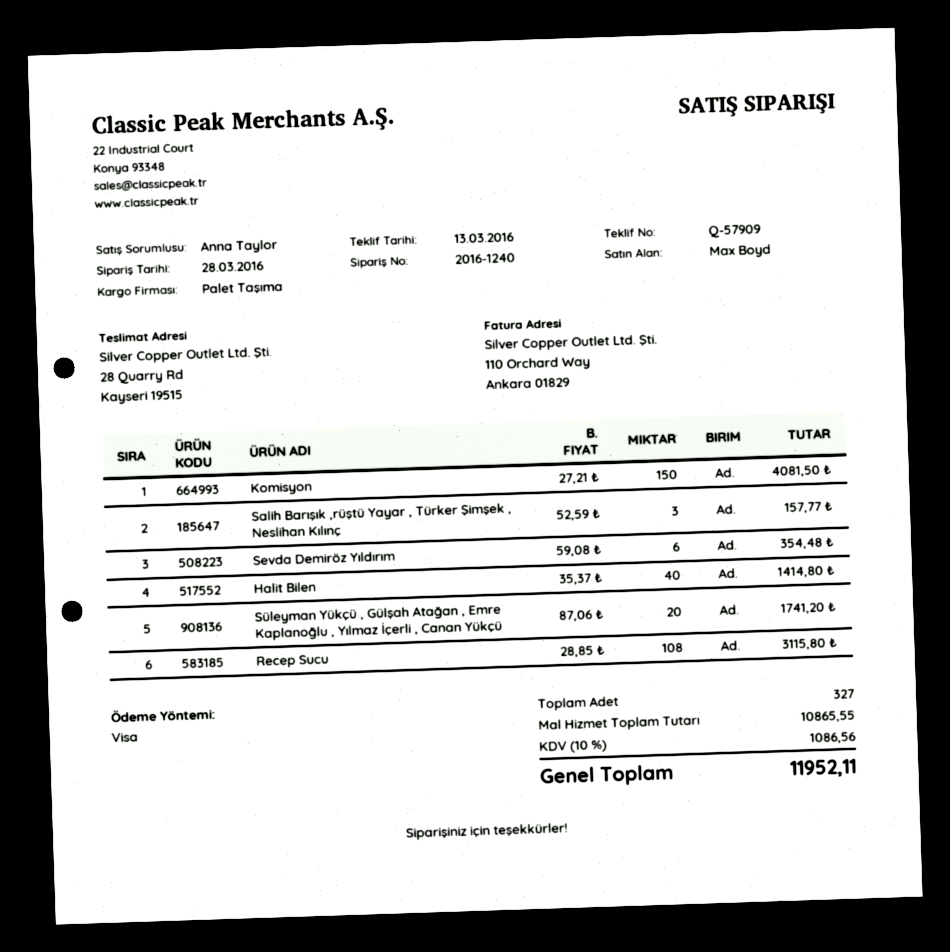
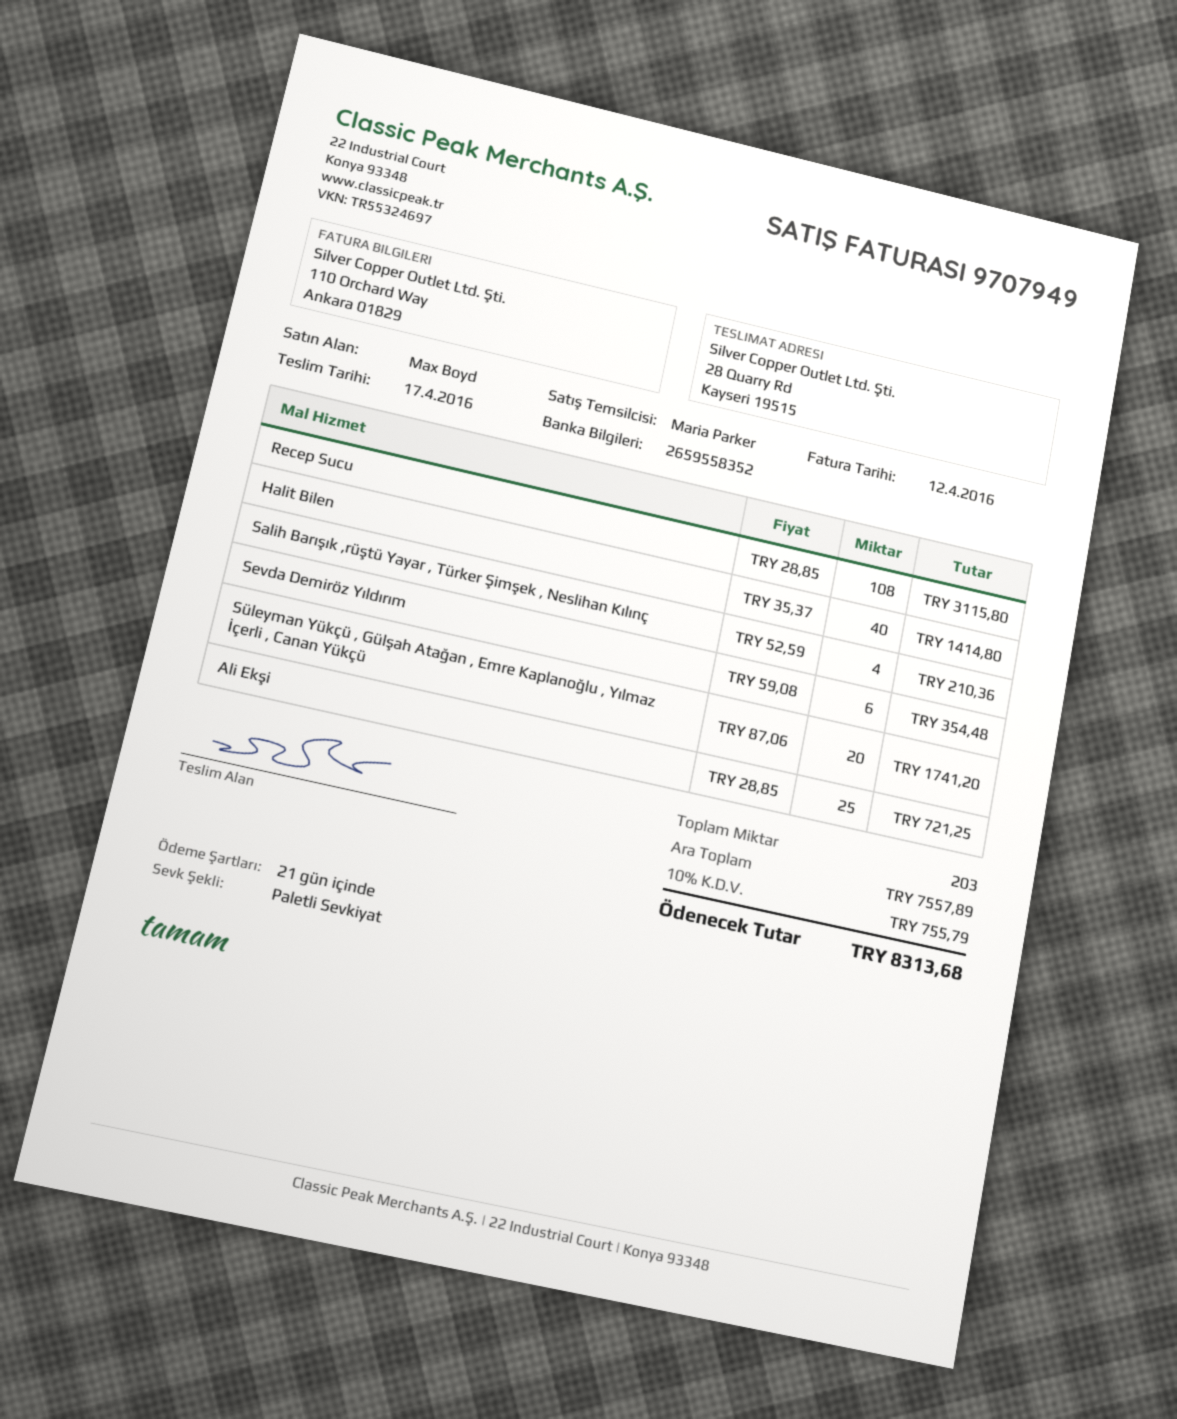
sales rep: Anna Taylor -> Maria Parker
Komisyon: 150 x 27.21 = 4081.50 -> none
Salih Barışık ,rüştü Yayar , Türker Şimşek , Neslihan Kılınç: 3 x 52.59 = 157.77 -> 4 x 52.59 = 210.36
Ali Ekşi: none -> 25 x 28.85 = 721.25
total quantity: 327 -> 203
subtotal: 10865.55 -> 7557.89
tax: 10% = 1086.56 -> 10% = 755.79
total: 11952.11 -> 8313.68

